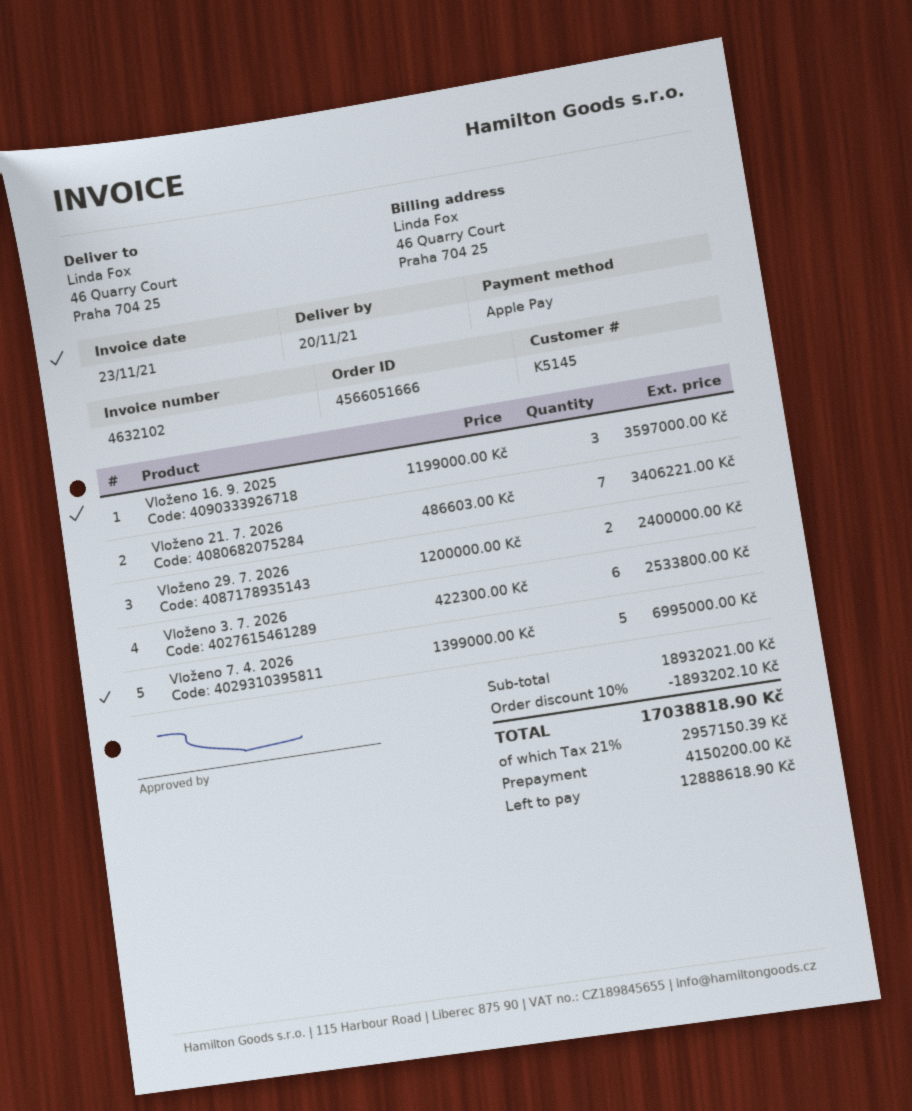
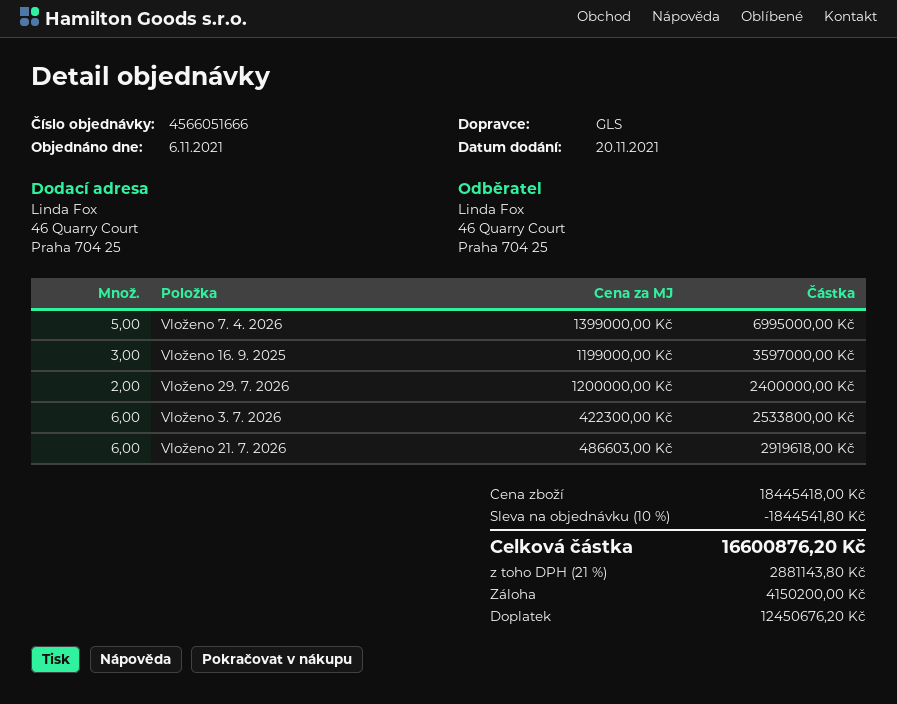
Vloženo 21. 7. 2026: 7 x 486603.00 = 3406221.00 -> 6 x 486603.00 = 2919618.00
subtotal: 18932021.00 -> 18445418.00
discount: 10% = 1893202.10 -> 10% = 1844541.80
tax: 21% = 2957150.39 -> 21% = 2881143.80
total: 17038818.90 -> 16600876.20
balance: 12888618.90 -> 12450676.20

